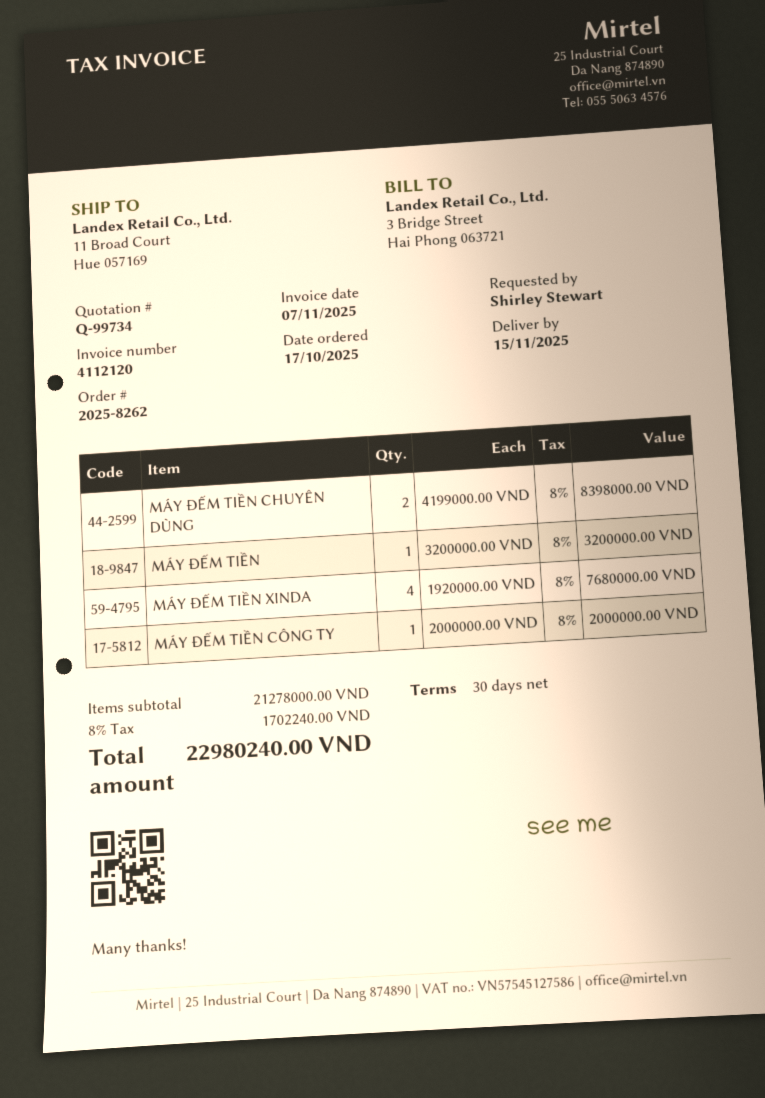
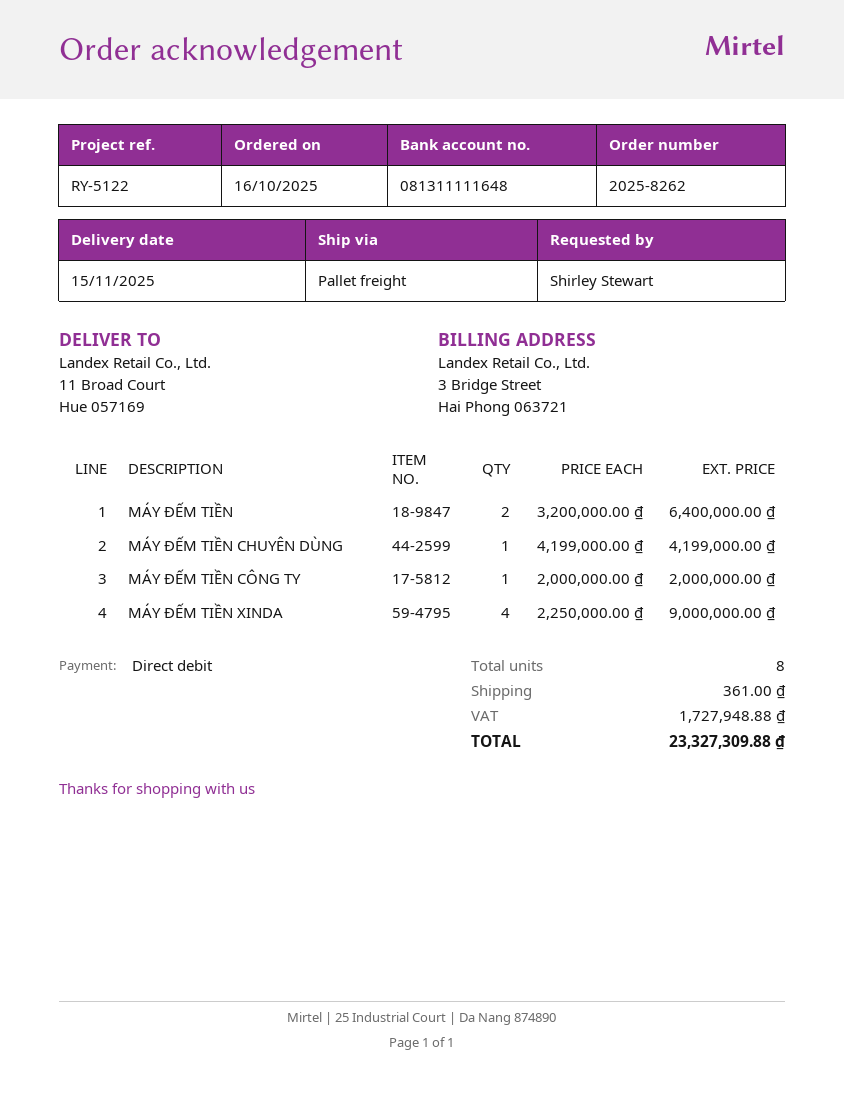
order date: 2025-10-17 -> 2025-10-16
MÁY ĐẾM TIỀN CHUYÊN DÙNG: 2 x 4199000.00 = 8398000.00 -> 1 x 4199000.00 = 4199000.00
MÁY ĐẾM TIỀN: 1 x 3200000.00 = 3200000.00 -> 2 x 3200000.00 = 6400000.00
MÁY ĐẾM TIỀN XINDA: 4 x 1920000.00 = 7680000.00 -> 4 x 2250000.00 = 9000000.00
shipping: none -> 361.00
tax: 1702240.00 -> 1727948.88
total: 22980240.00 -> 23327309.88

